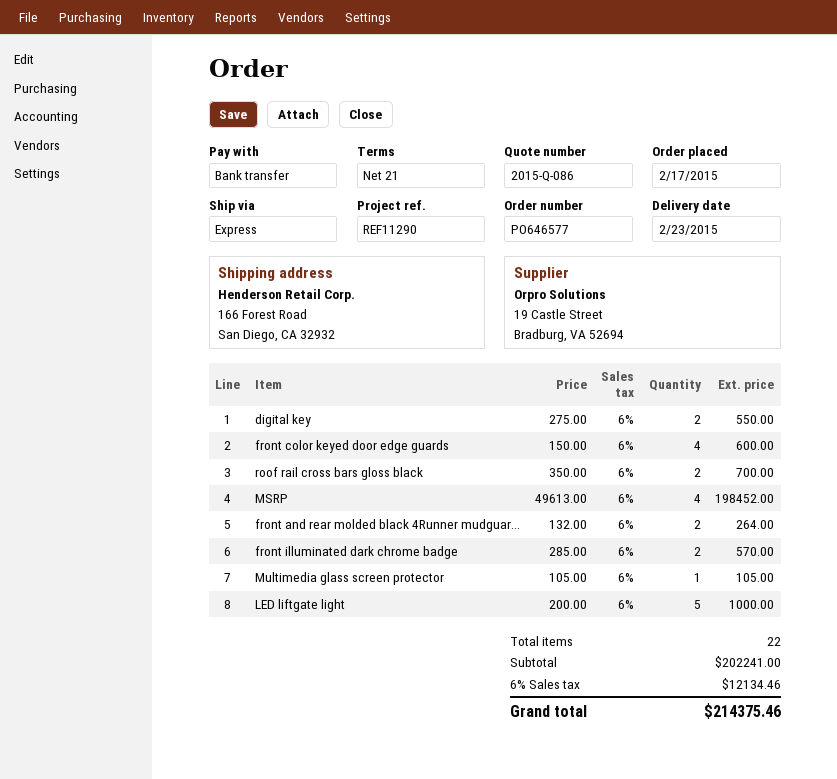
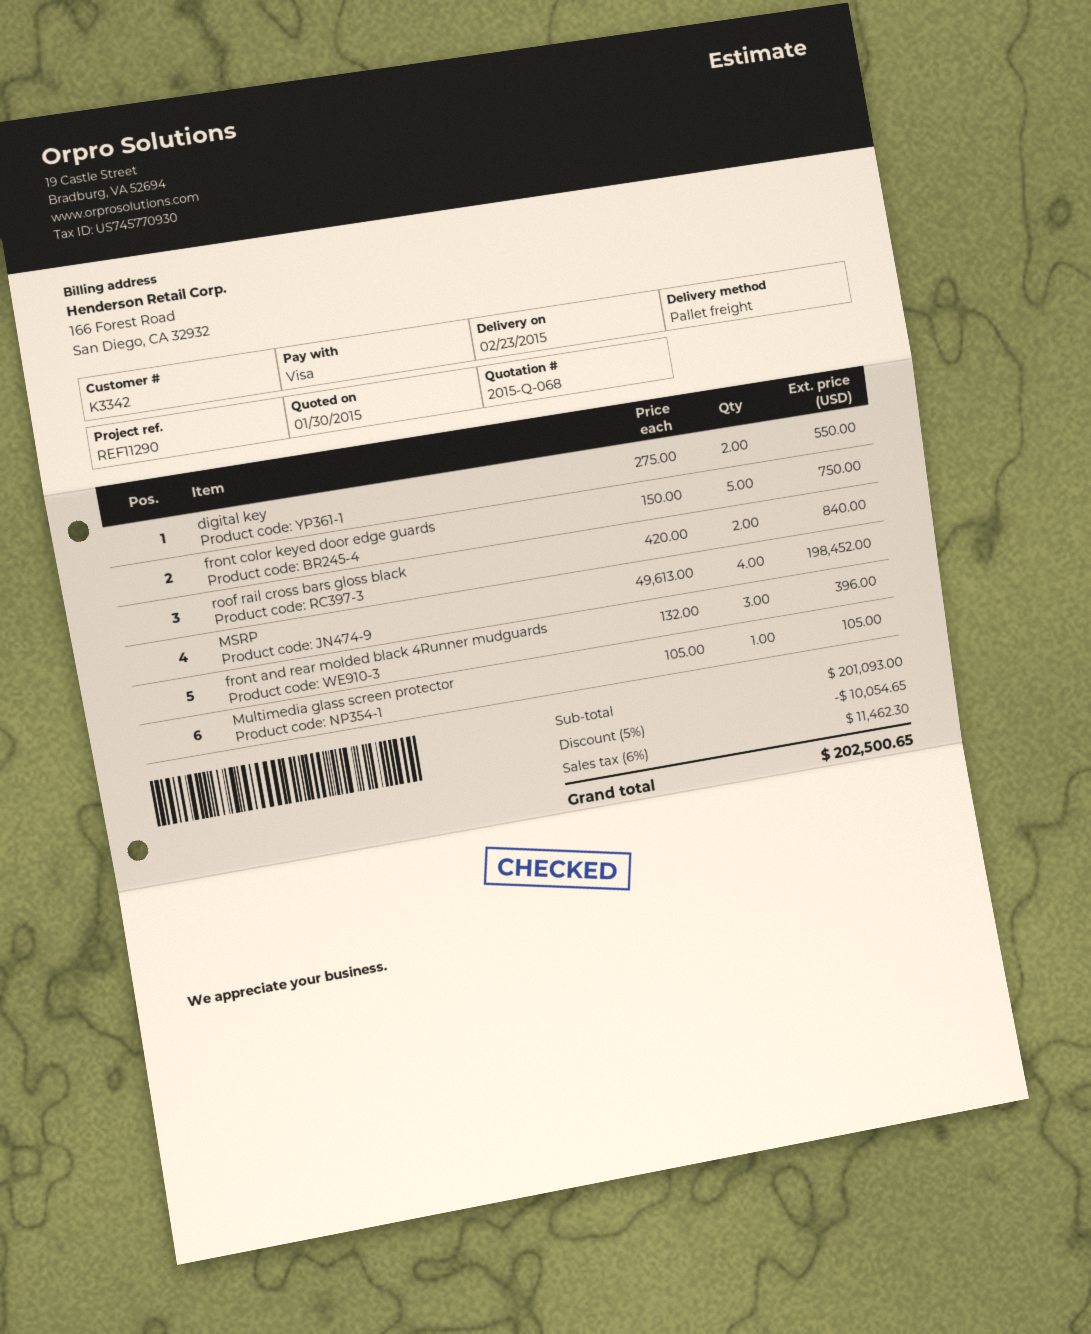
quote number: 2015-Q-086 -> 2015-Q-068
payment method: bank transfer -> Visa
shipping method: express -> pallet freight
front color keyed door edge guards: 4 x 150.00 = 600.00 -> 5 x 150.00 = 750.00
roof rail cross bars gloss black: 2 x 350.00 = 700.00 -> 2 x 420.00 = 840.00
front and rear molded black 4Runner mudguar...: 2 x 132.00 = 264.00 -> 3 x 132.00 = 396.00
front illuminated dark chrome badge: 2 x 285.00 = 570.00 -> none
LED liftgate light: 5 x 200.00 = 1000.00 -> none
subtotal: 202241.00 -> 201093.00
discount: none -> 5% = 10054.65
tax: 6% = 12134.46 -> 6% = 11462.30
total: 214375.46 -> 202500.65

